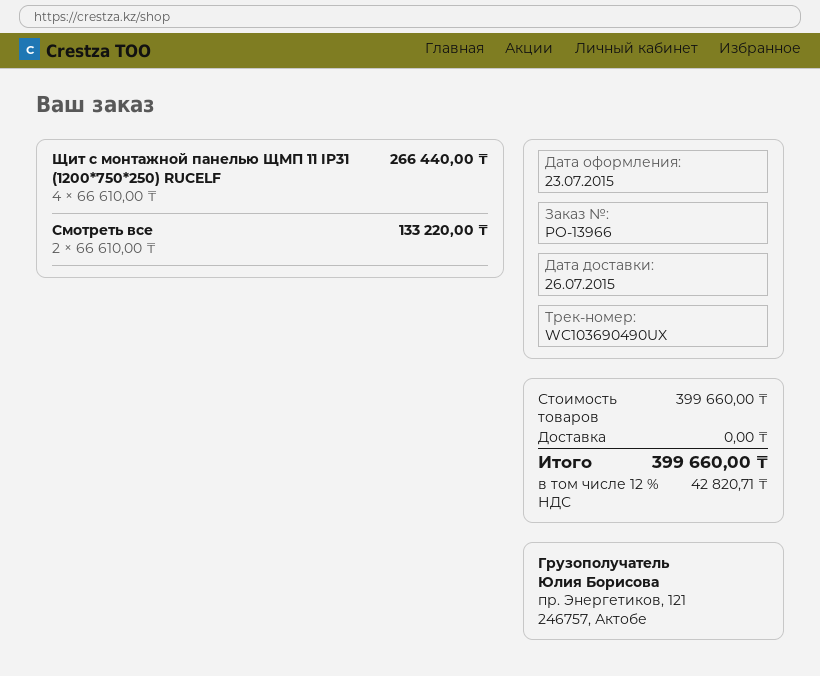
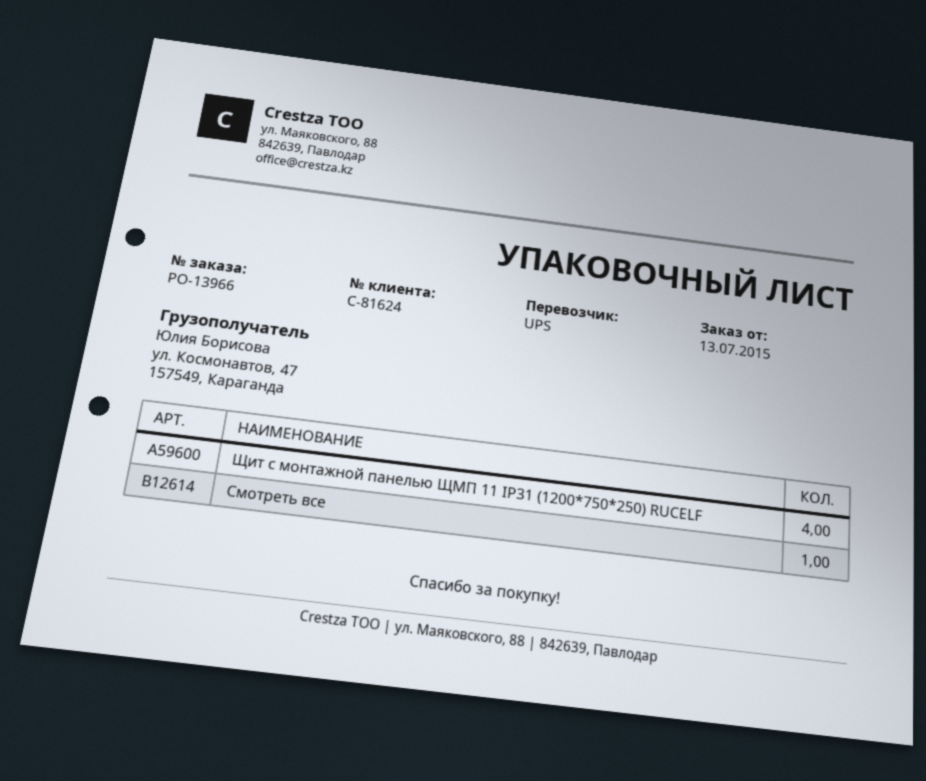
order date: 2015-07-23 -> 2015-07-13
ship to: пр. Энергетиков, 121, 246757, Актобе -> ул. Космонавтов, 47, 157549, Караганда
Смотреть все: 2 -> 1

